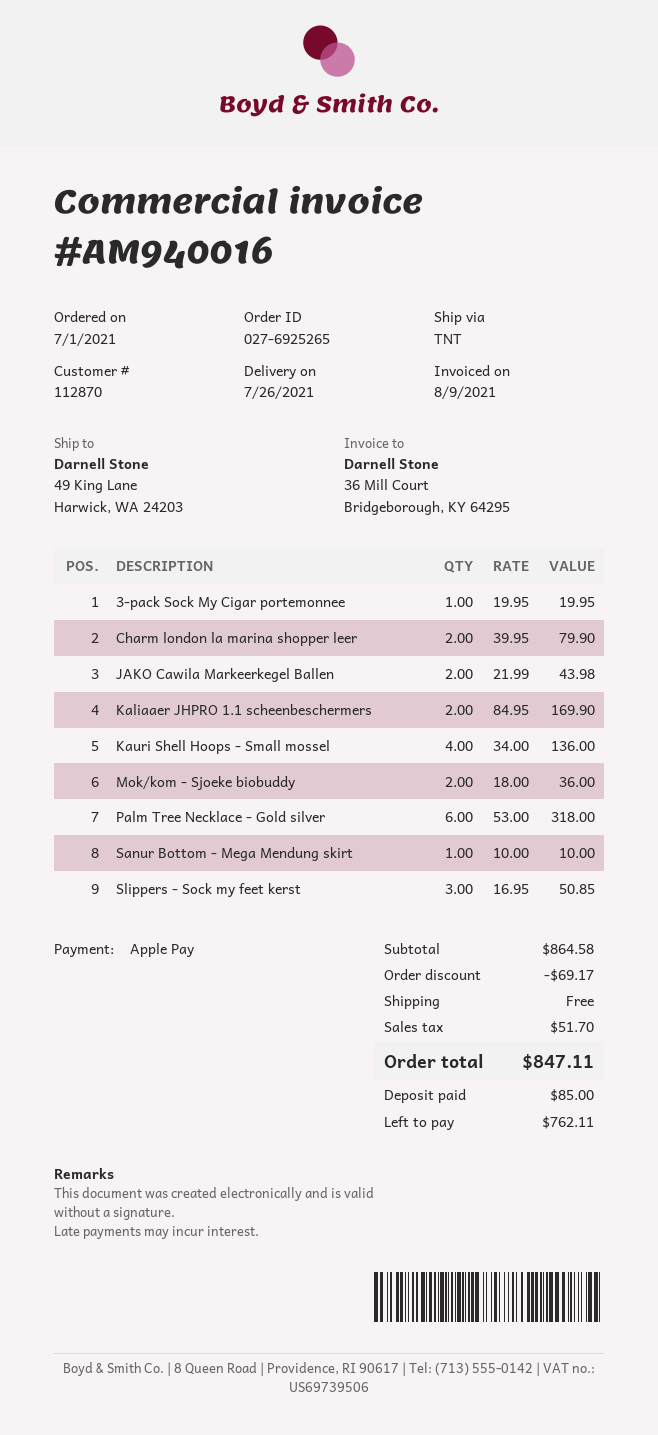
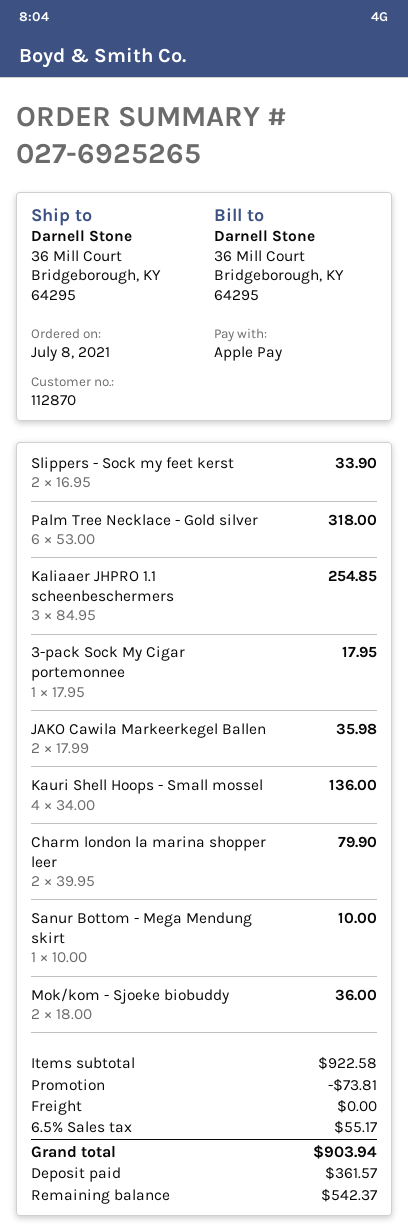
order date: 2021-07-01 -> 2021-07-08
ship to: 49 King Lane, Harwick, WA 24203 -> 36 Mill Court, Bridgeborough, KY 64295
3-pack Sock My Cigar portemonnee: 1 x 19.95 = 19.95 -> 1 x 17.95 = 17.95
JAKO Cawila Markeerkegel Ballen: 2 x 21.99 = 43.98 -> 2 x 17.99 = 35.98
Kaliaaer JHPRO 1.1 scheenbeschermers: 2 x 84.95 = 169.90 -> 3 x 84.95 = 254.85
Slippers - Sock my feet kerst: 3 x 16.95 = 50.85 -> 2 x 16.95 = 33.90
subtotal: 864.58 -> 922.58
discount: 69.17 -> 73.81
tax: 51.70 -> 55.17
total: 847.11 -> 903.94
deposit: 85.00 -> 361.57
balance: 762.11 -> 542.37

